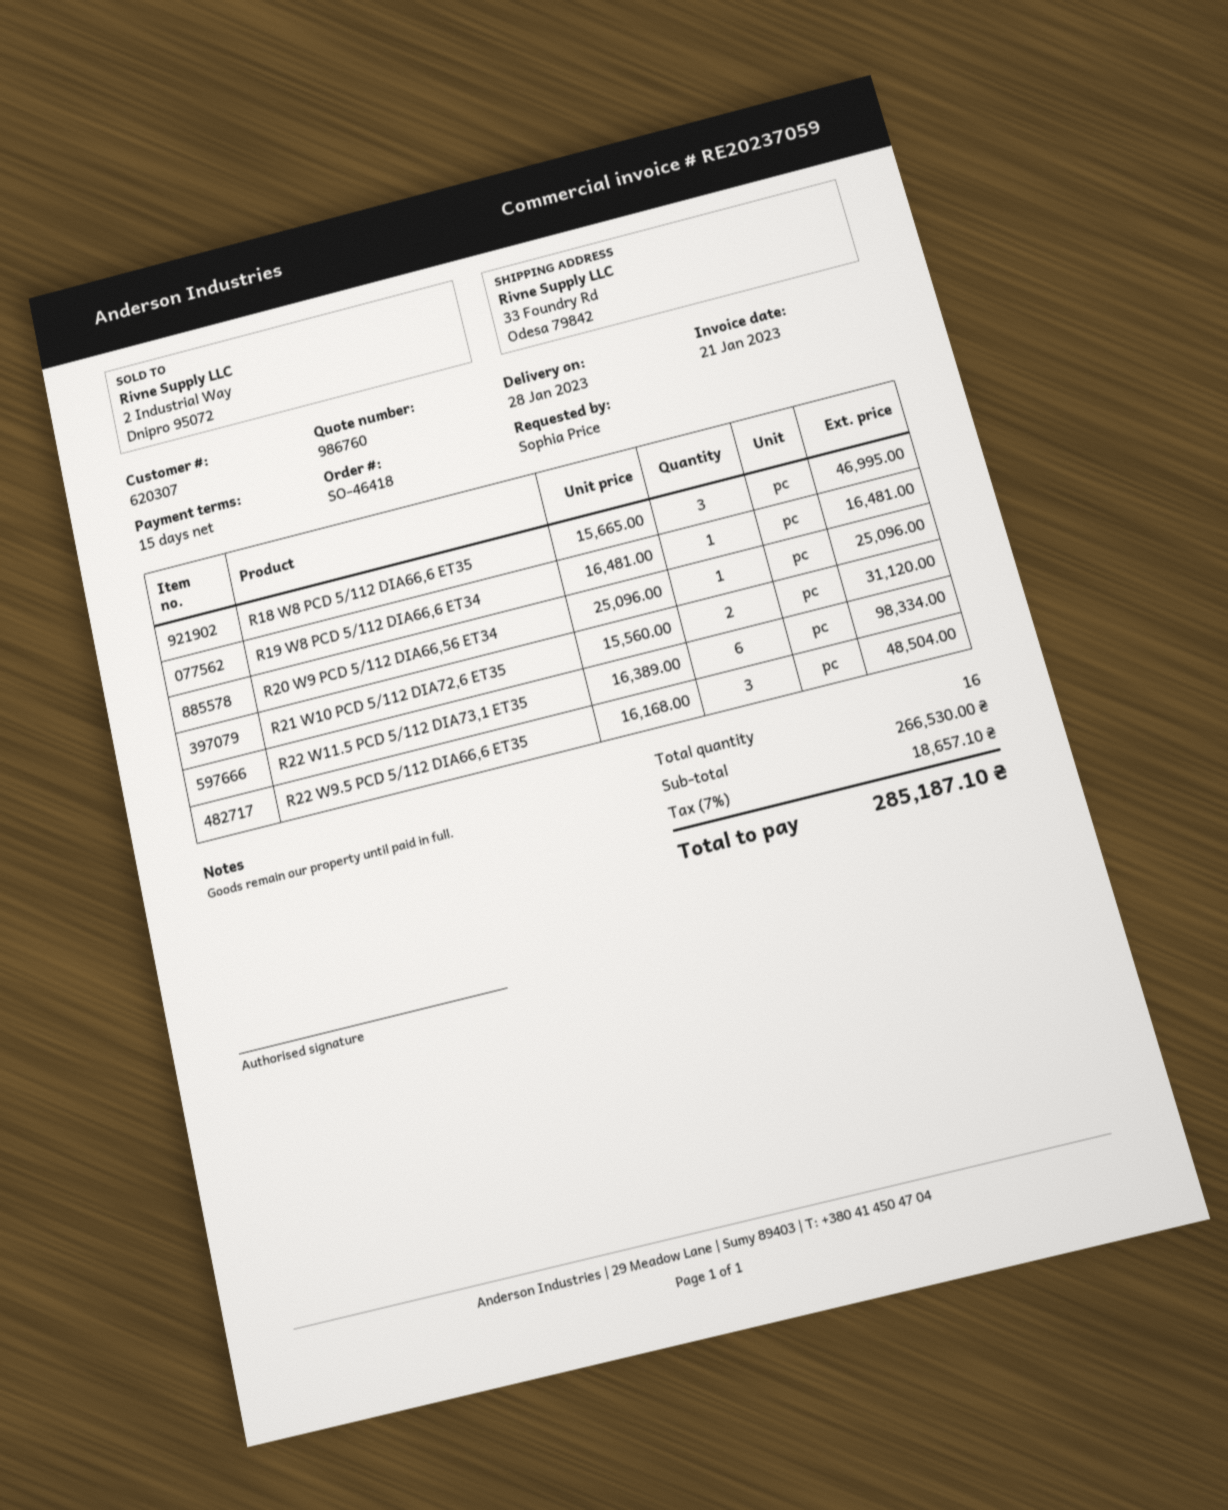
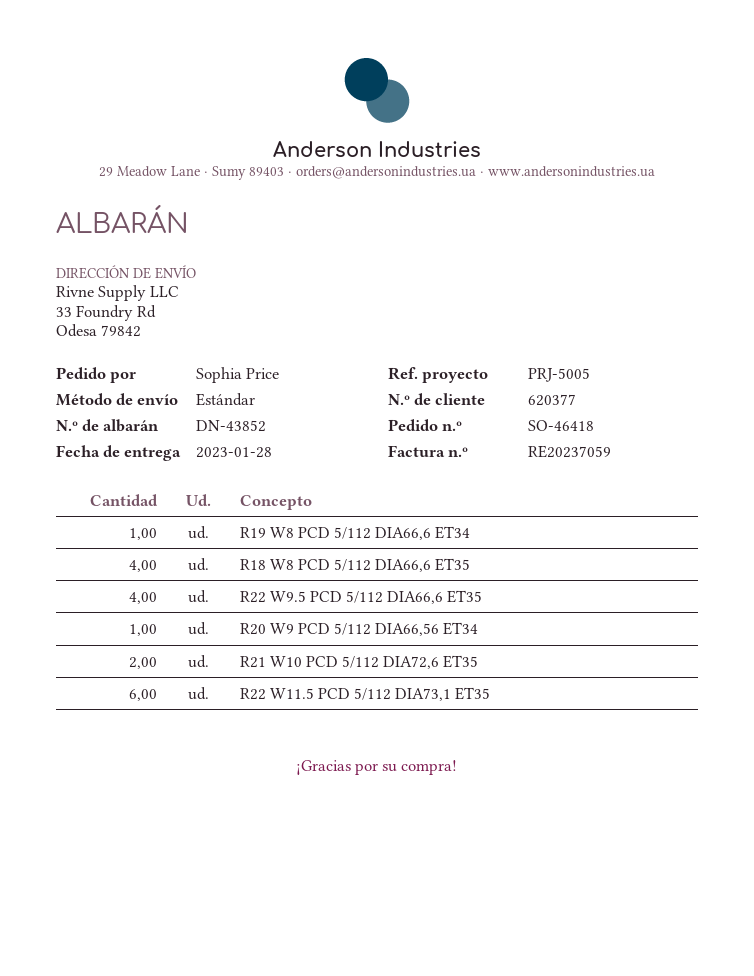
customer number: 620307 -> 620377
R18 W8 PCD 5/112 DIA66,6 ET35: 3 -> 4
R22 W9.5 PCD 5/112 DIA66,6 ET35: 3 -> 4

